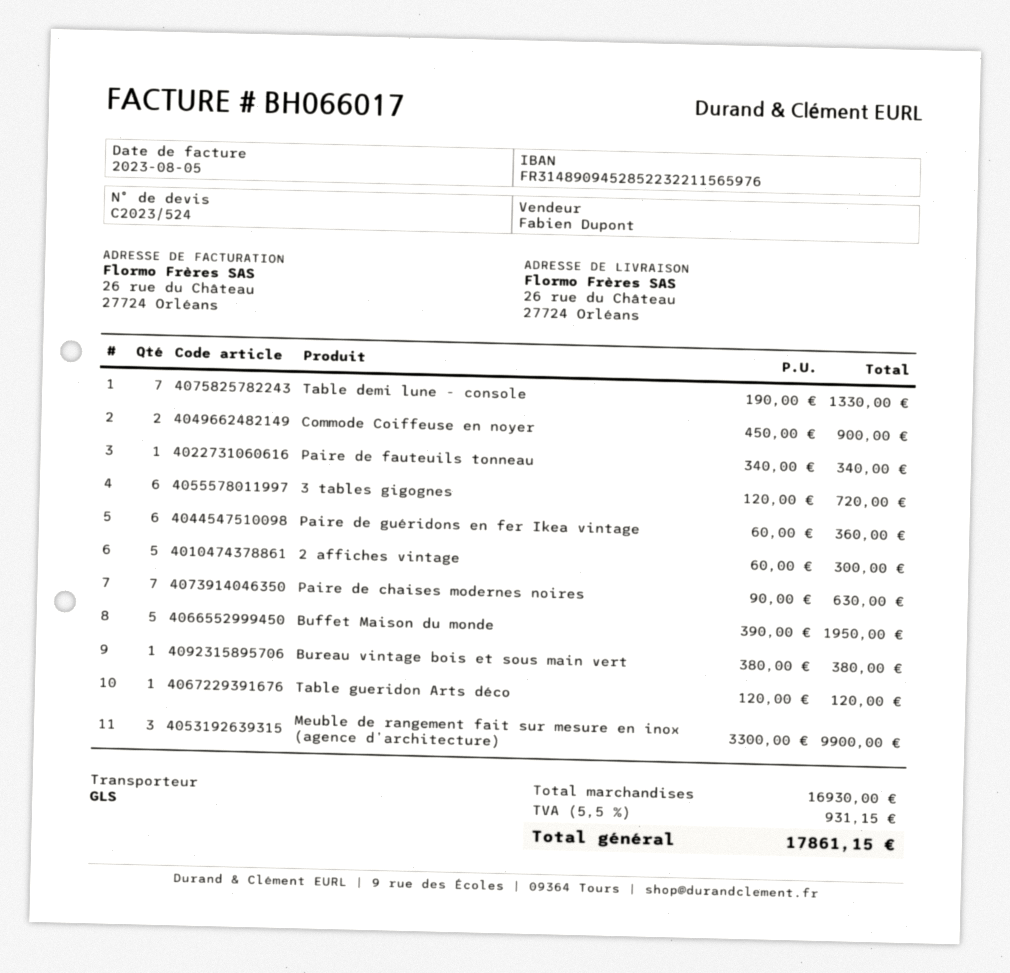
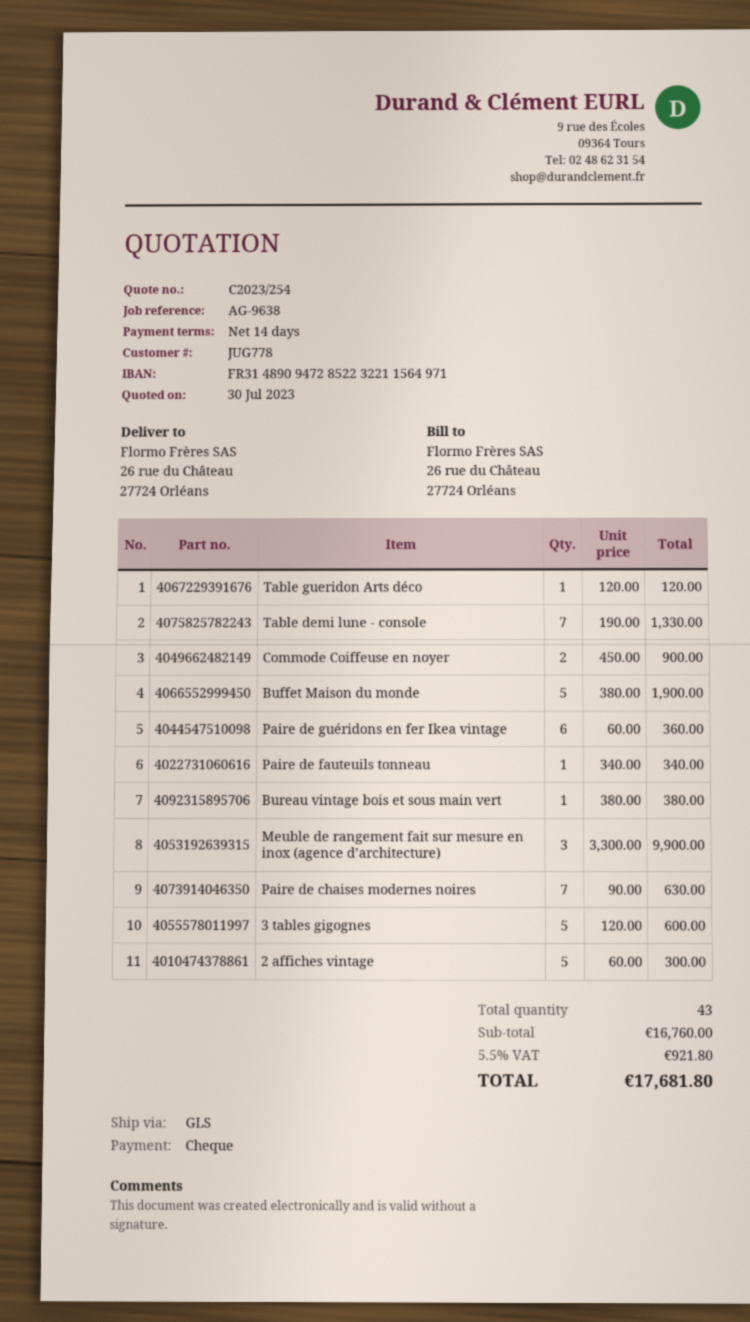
quote number: C2023/524 -> C2023/254
bank account: FR3148909452852232211565976 -> FR3148909472852232211564971
3 tables gigognes: 6 x 120.00 = 720.00 -> 5 x 120.00 = 600.00
Buffet Maison du monde: 5 x 390.00 = 1950.00 -> 5 x 380.00 = 1900.00
subtotal: 16930.00 -> 16760.00
tax: 5.5% = 931.15 -> 5.5% = 921.80
total: 17861.15 -> 17681.80

